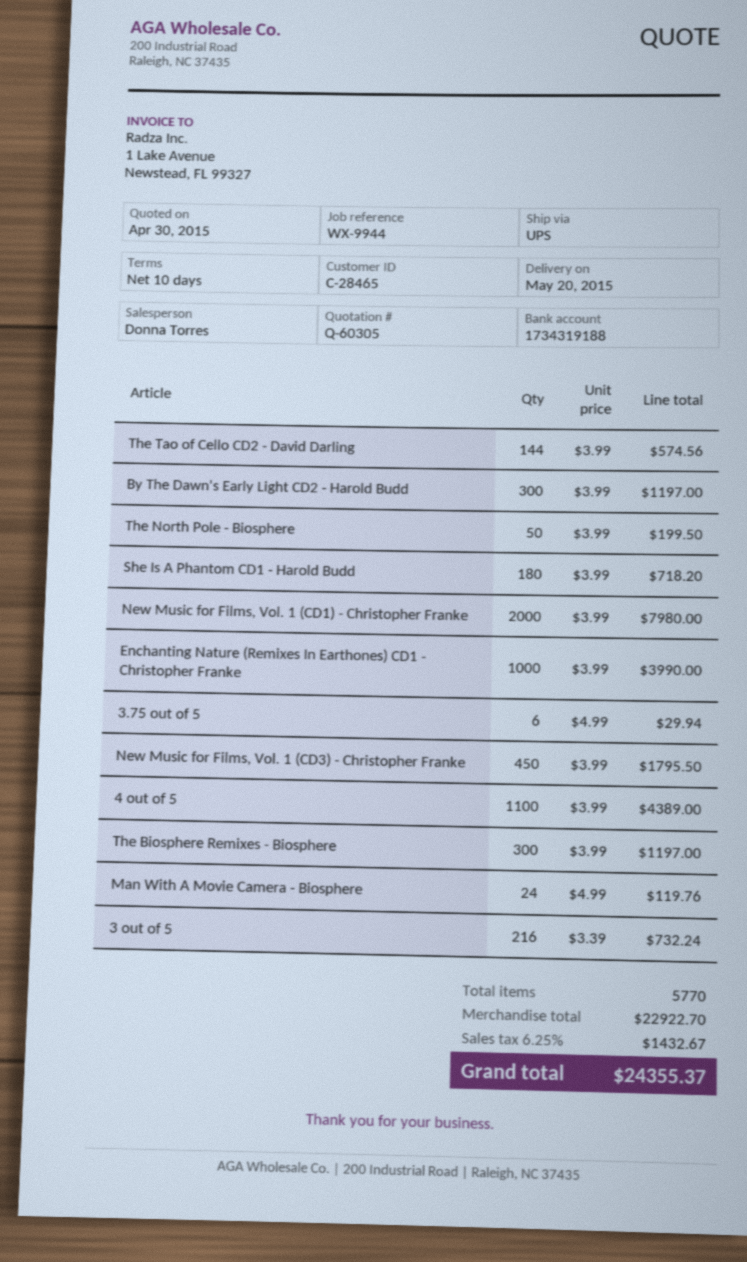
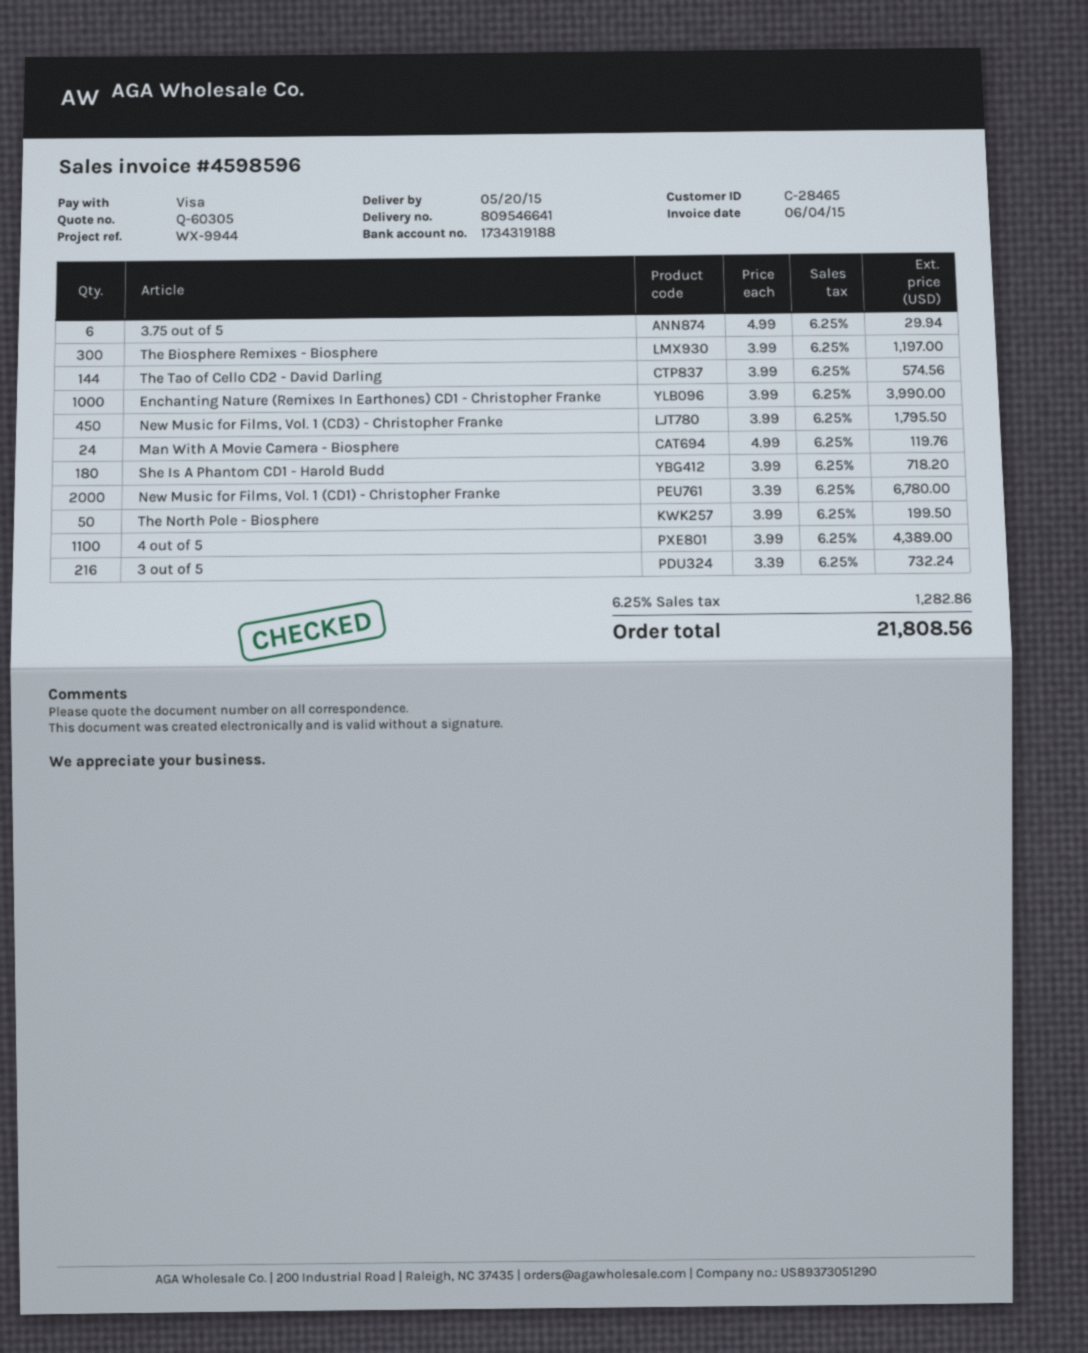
By The Dawn's Early Light CD2 - Harold Budd: 300 x 3.99 = 1197.00 -> none
New Music for Films, Vol. 1 (CD1) - Christopher Franke: 2000 x 3.99 = 7980.00 -> 2000 x 3.39 = 6780.00
tax: 6.25% = 1432.67 -> 6.25% = 1282.86
total: 24355.37 -> 21808.56

